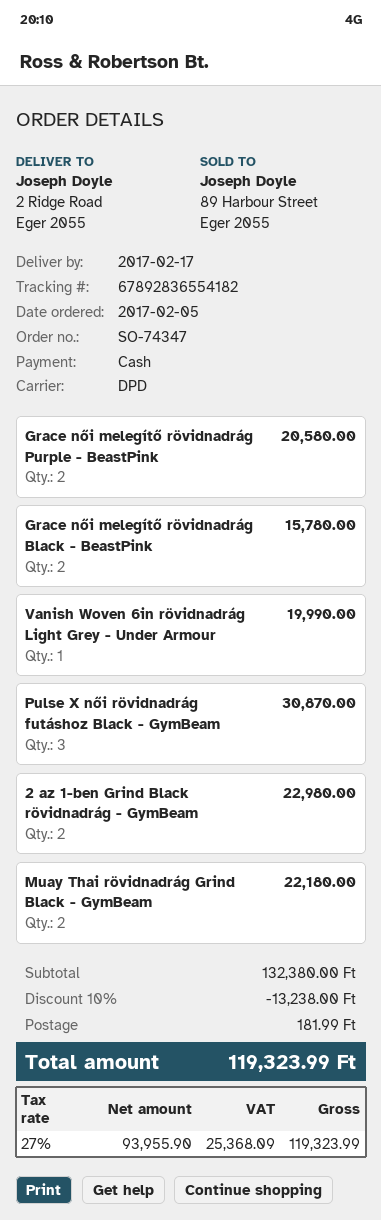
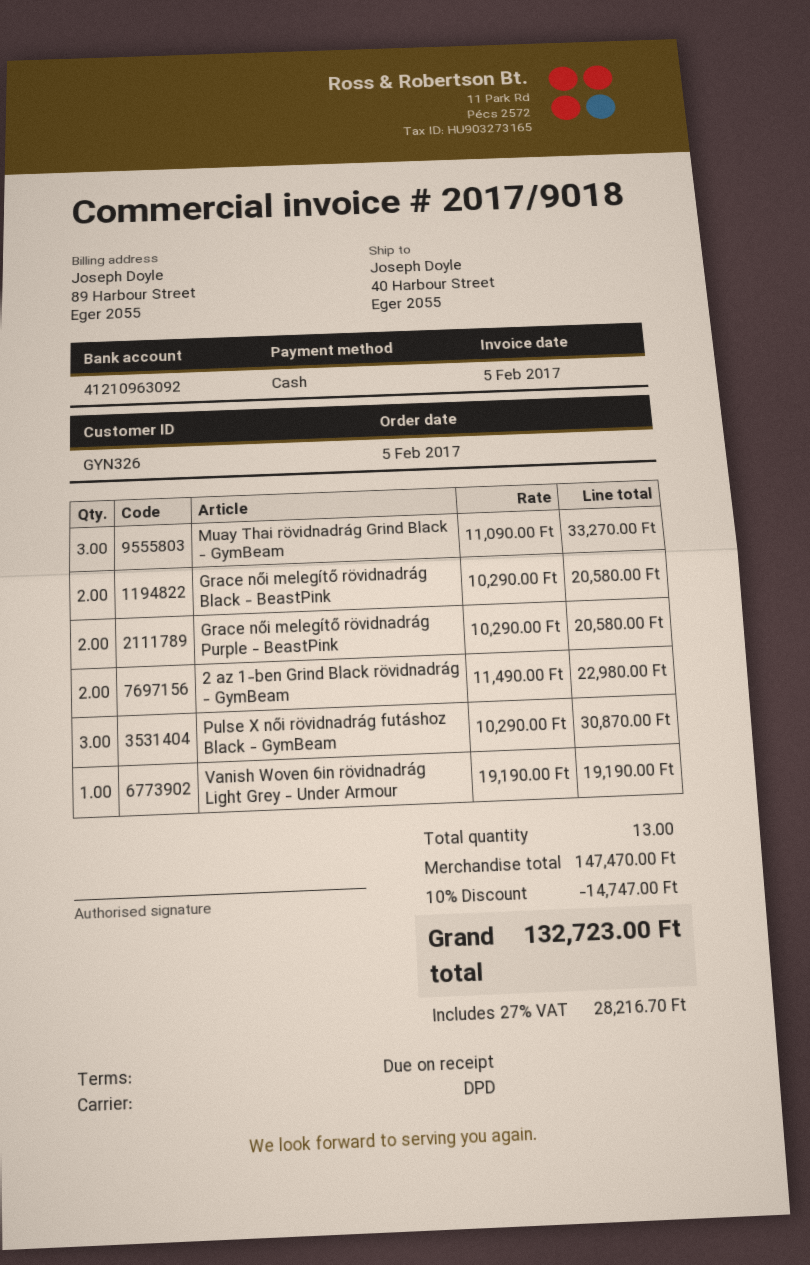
ship to: 2 Ridge Road, Eger 2055 -> 40 Harbour Street, Eger 2055
Grace női melegítő rövidnadrág Black - BeastPink: 2 for 15780.00 -> 2 for 20580.00
Vanish Woven 6in rövidnadrág Light Grey - Under Armour: 1 for 19990.00 -> 1 for 19190.00
Muay Thai rövidnadrág Grind Black - GymBeam: 2 for 22180.00 -> 3 for 33270.00
subtotal: 132380.00 -> 147470.00
discount: 10% = 13238.00 -> 10% = 14747.00
shipping: 181.99 -> none
tax: 27% = 25368.09 -> 27% = 28216.70
total: 119323.99 -> 132723.00

